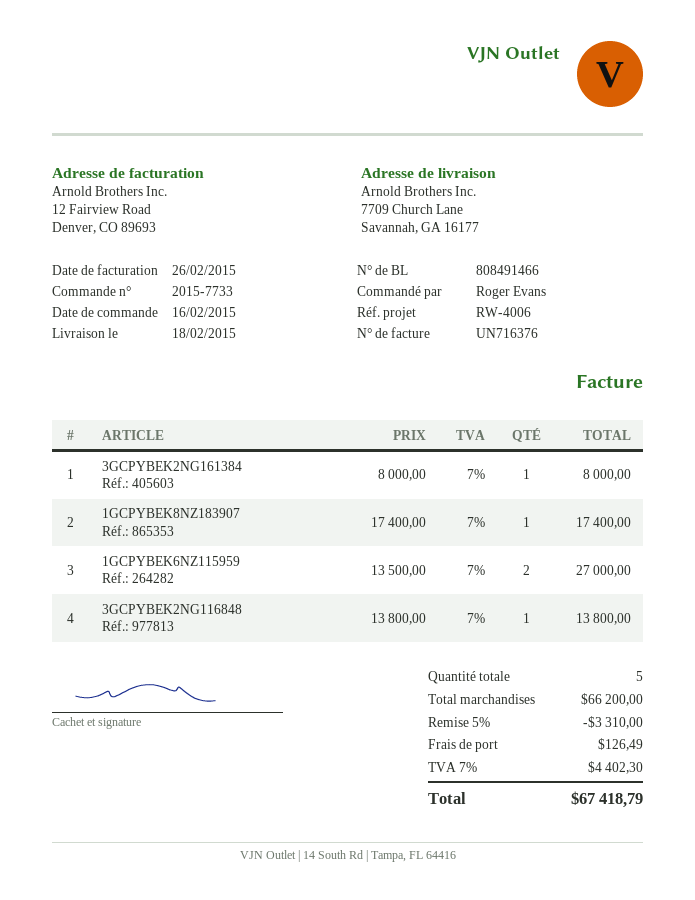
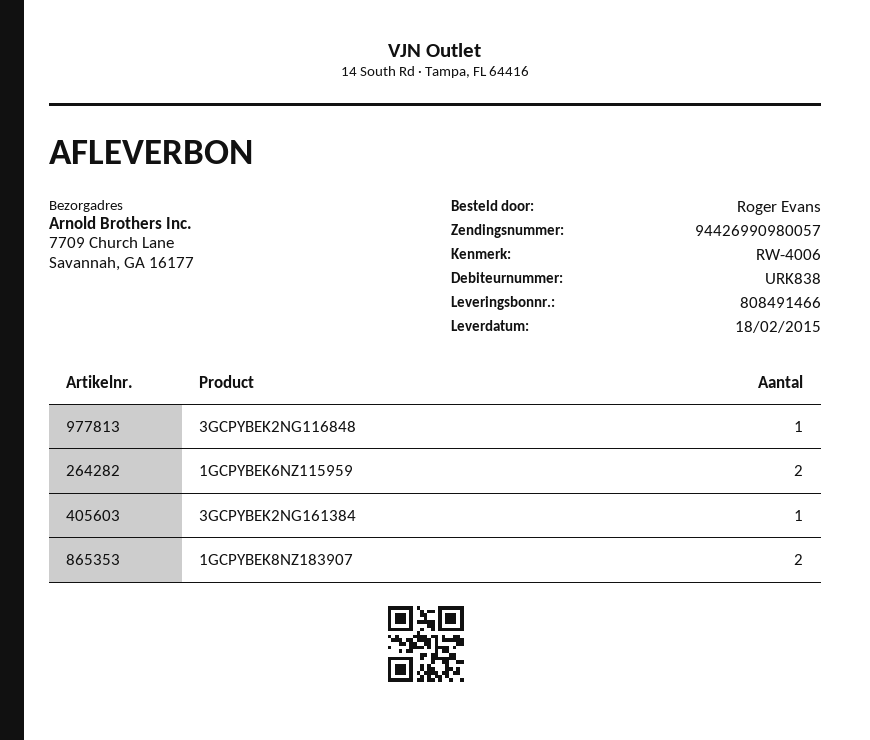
1GCPYBEK8NZ183907: 1 -> 2

